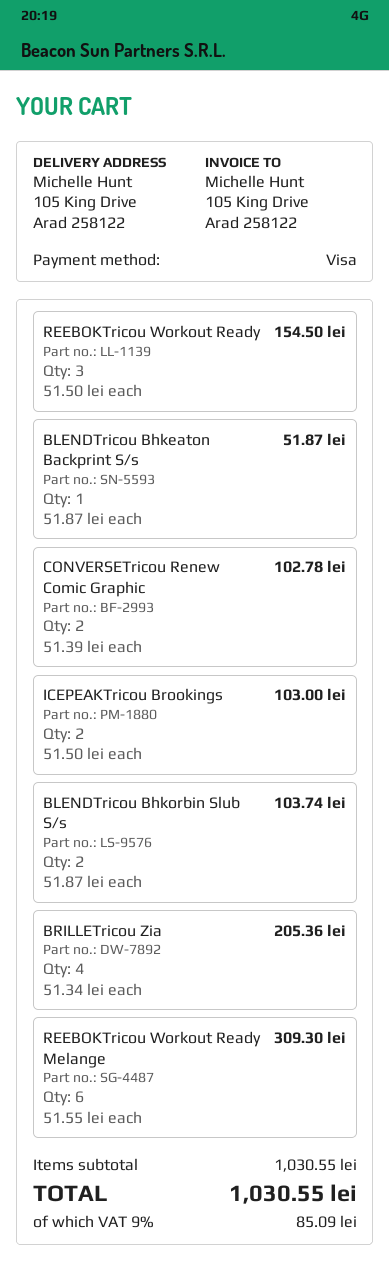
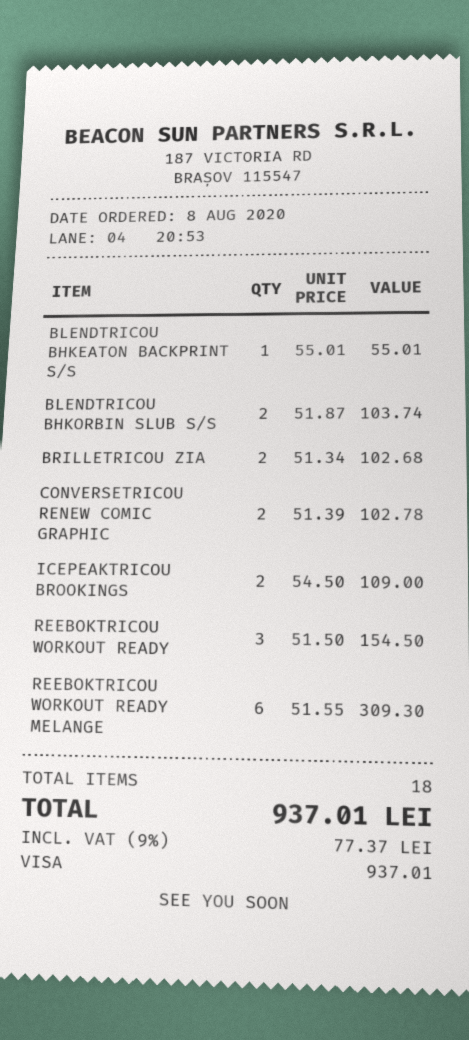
BLENDTricou Bhkeaton Backprint S/s: 1 x 51.87 = 51.87 -> 1 x 55.01 = 55.01
ICEPEAKTricou Brookings: 2 x 51.50 = 103.00 -> 2 x 54.50 = 109.00
BRILLETricou Zia: 4 x 51.34 = 205.36 -> 2 x 51.34 = 102.68
tax: 9% = 85.09 -> 9% = 77.37
total: 1030.55 -> 937.01

